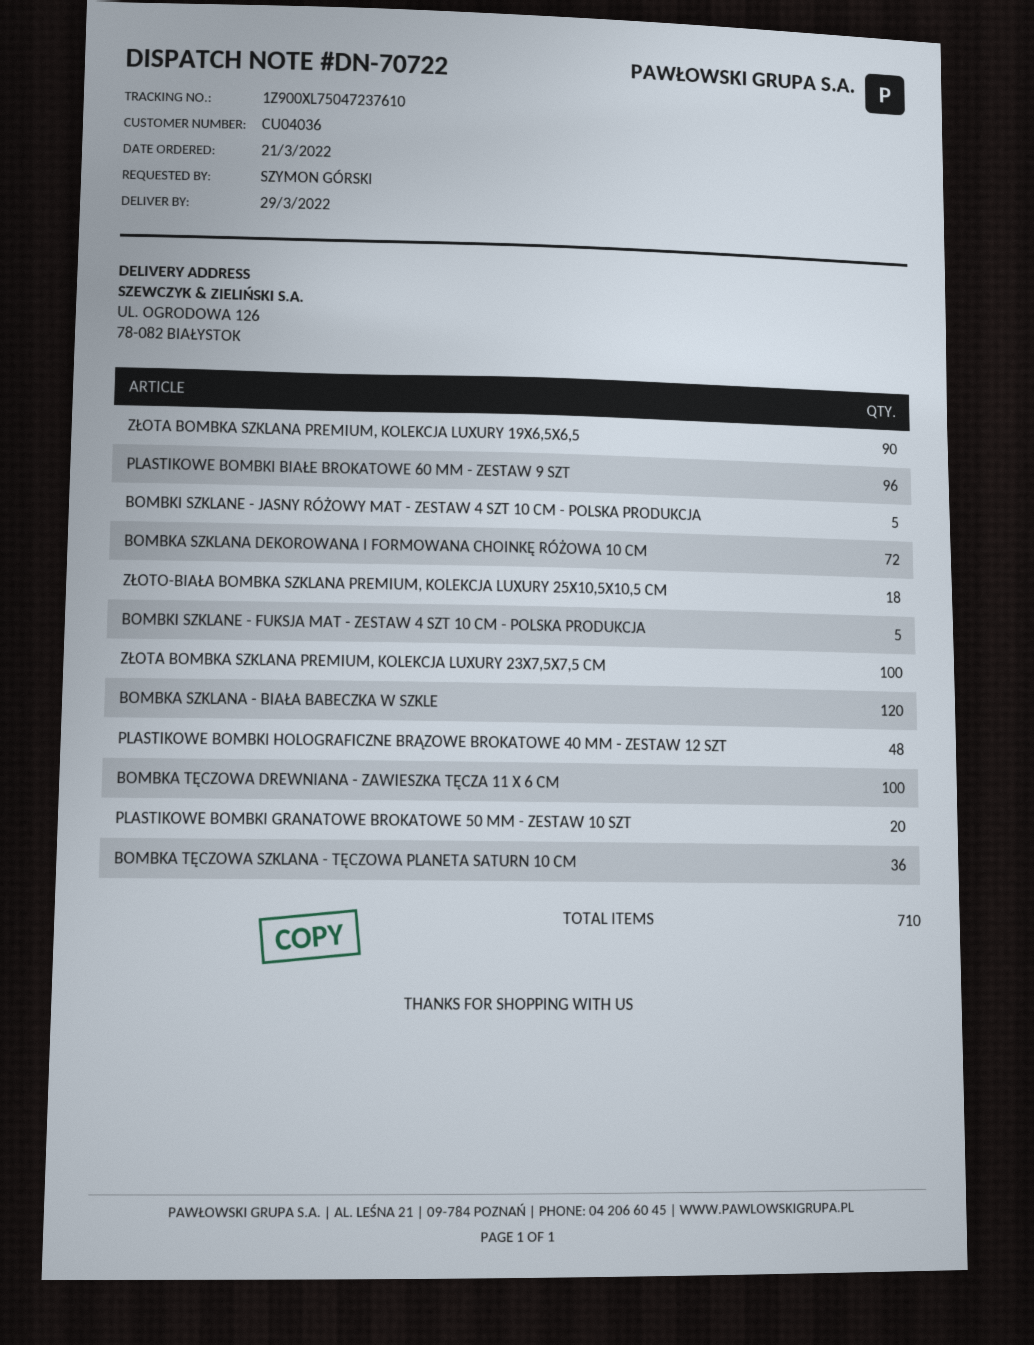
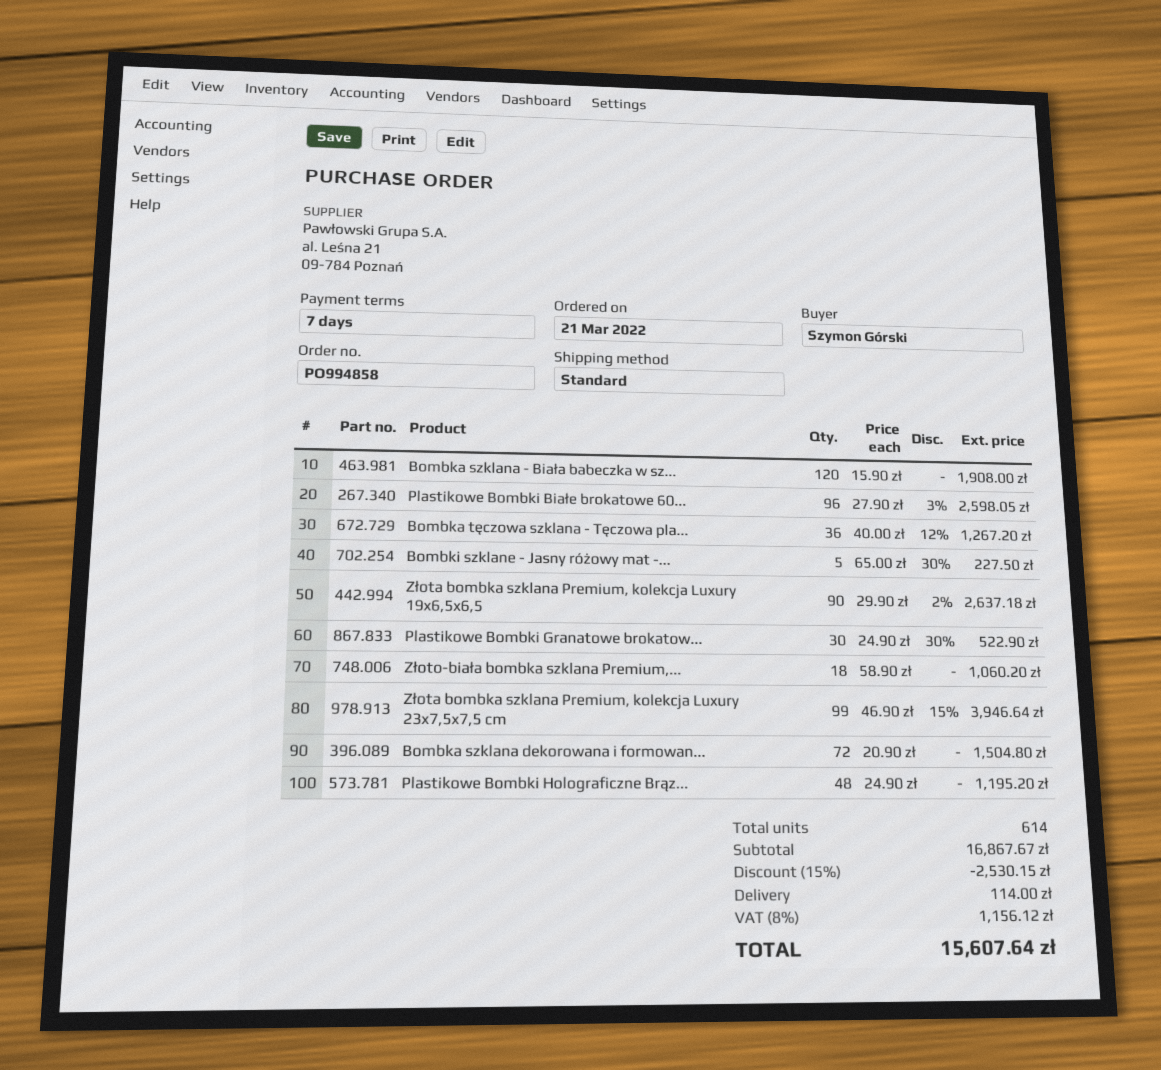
BOMBKI SZKLANE - FUKSJA MAT - ZESTAW 4 SZT 10 CM - POLSKA PRODUKCJA: 5 -> none
ZŁOTA BOMBKA SZKLANA PREMIUM, KOLEKCJA LUXURY 23X7,5X7,5 CM: 100 -> 99
BOMBKA TĘCZOWA DREWNIANA - ZAWIESZKA TĘCZA 11 X 6 CM: 100 -> none
PLASTIKOWE BOMBKI GRANATOWE BROKATOWE 50 MM - ZESTAW 10 SZT: 20 -> 30
total quantity: 710 -> 614

